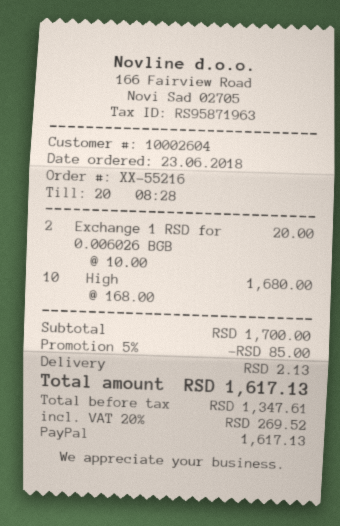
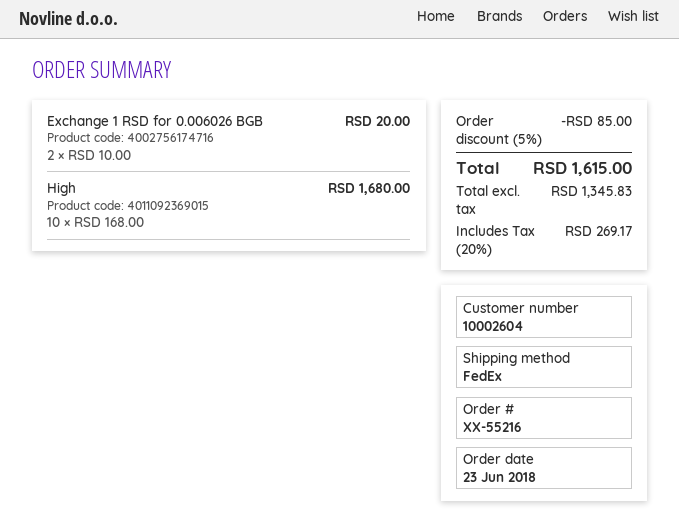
shipping: 2.13 -> none
net: 1347.61 -> 1345.83
tax: 20% = 269.52 -> 20% = 269.17
total: 1617.13 -> 1615.00

